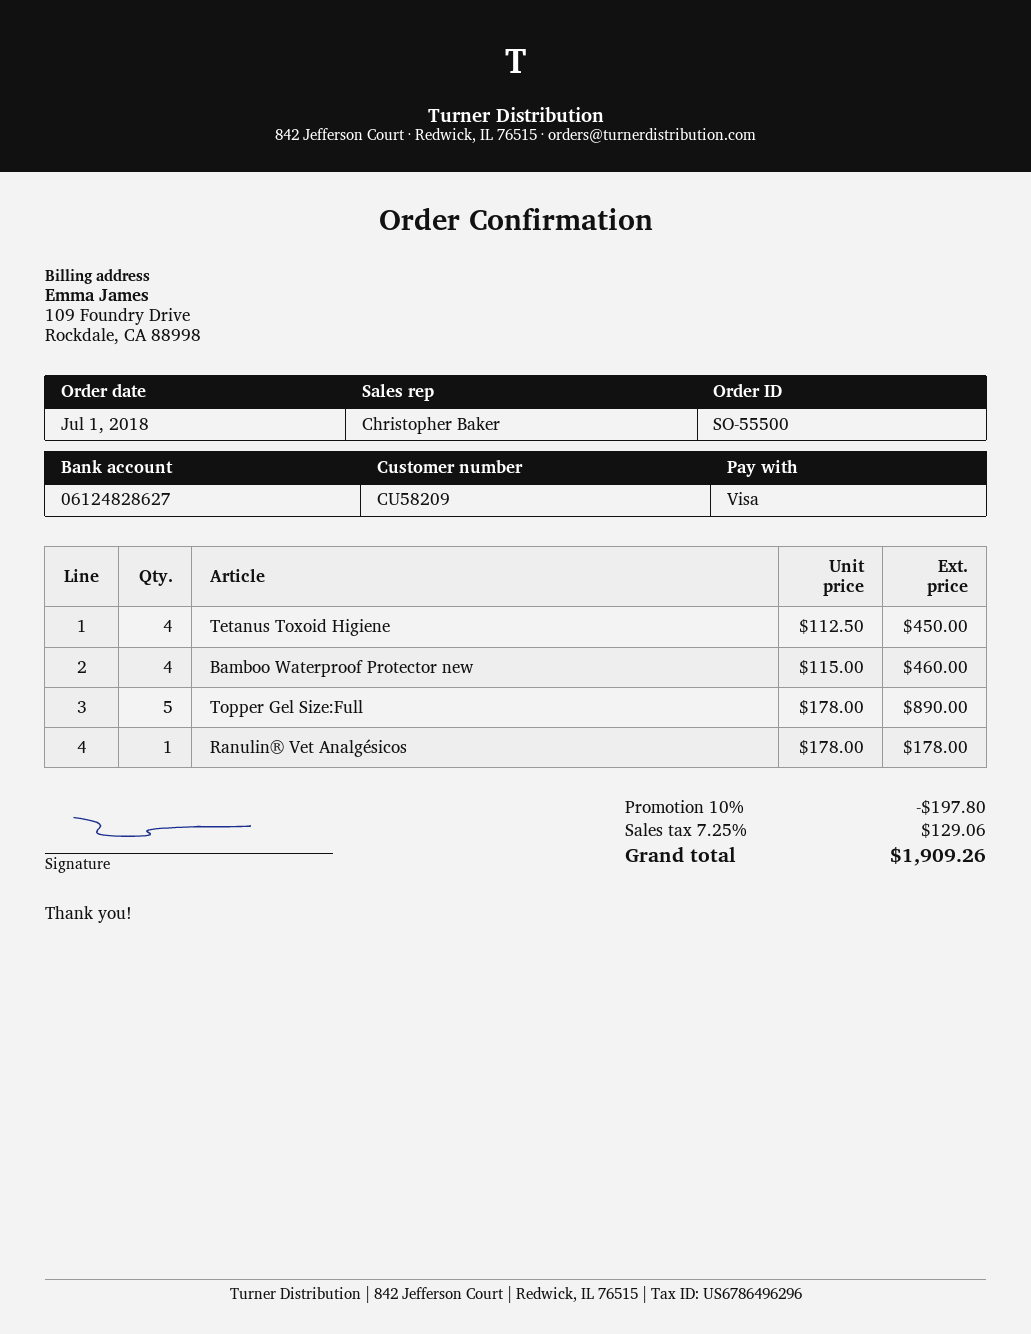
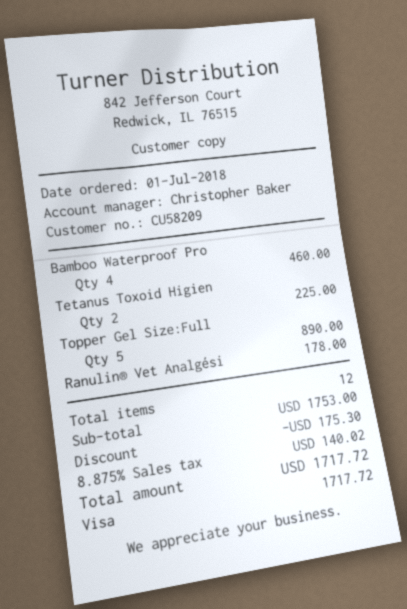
Tetanus Toxoid Higiene: 4 for 450.00 -> 2 for 225.00
discount: 197.80 -> 175.30
tax: 7.25% = 129.06 -> 8.875% = 140.02
total: 1909.26 -> 1717.72

